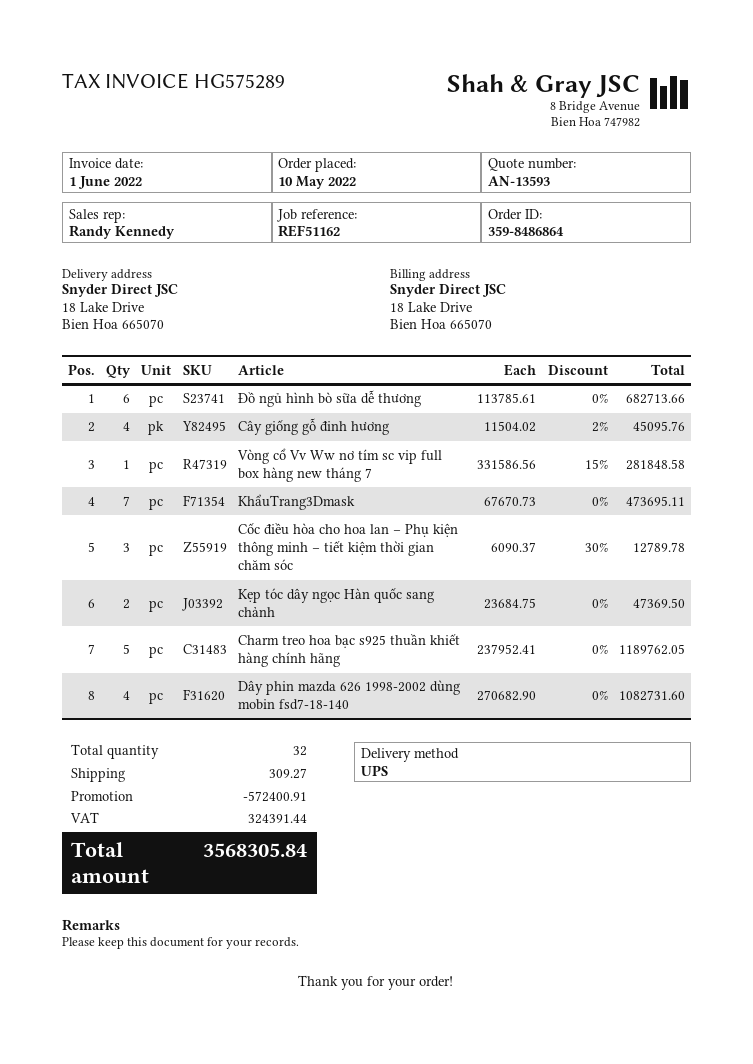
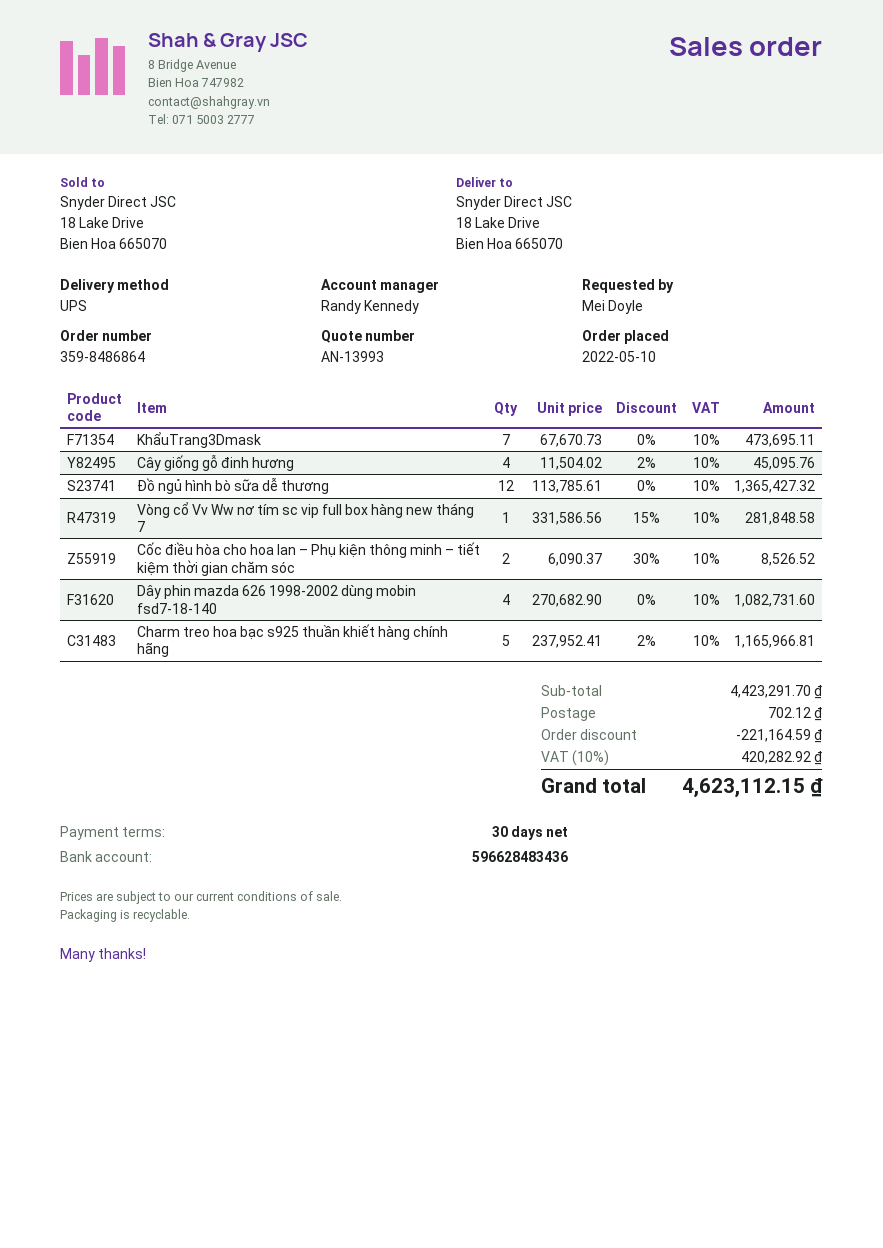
quote number: AN-13593 -> AN-13993
Đồ ngủ hình bò sữa dễ thương: 6 x 113785.61 = 682713.66 -> 12 x 113785.61 = 1365427.32
Cốc điều hòa cho hoa lan – Phụ kiện thông minh – tiết kiệm thời gian chăm sóc: 3 x 6090.37 - 30% = 12789.78 -> 2 x 6090.37 - 30% = 8526.52
Kẹp tóc dây ngọc Hàn quốc sang chảnh: 2 x 23684.75 = 47369.50 -> none
Charm treo hoa bạc s925 thuần khiết hàng chính hãng: 5 x 237952.41 = 1189762.05 -> 5 x 237952.41 - 2% = 1165966.81
discount: 572400.91 -> 221164.59
shipping: 309.27 -> 702.12
tax: 324391.44 -> 420282.92
total: 3568305.84 -> 4623112.15

